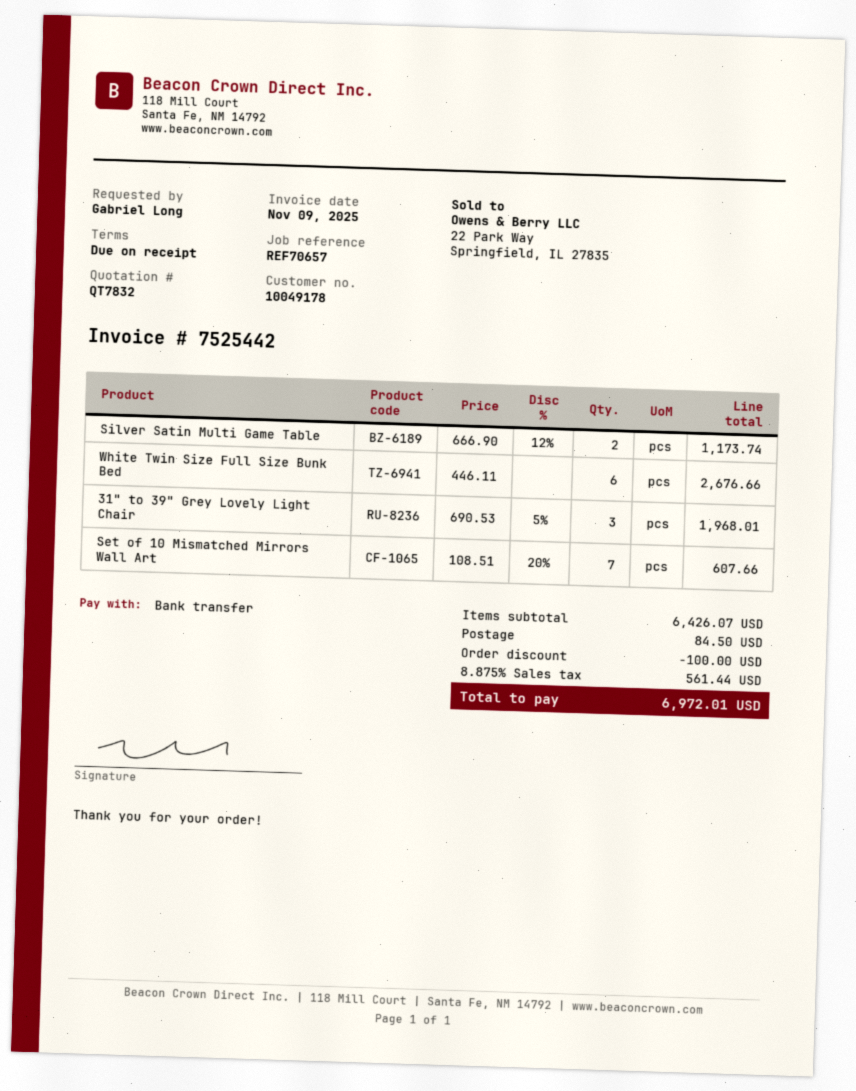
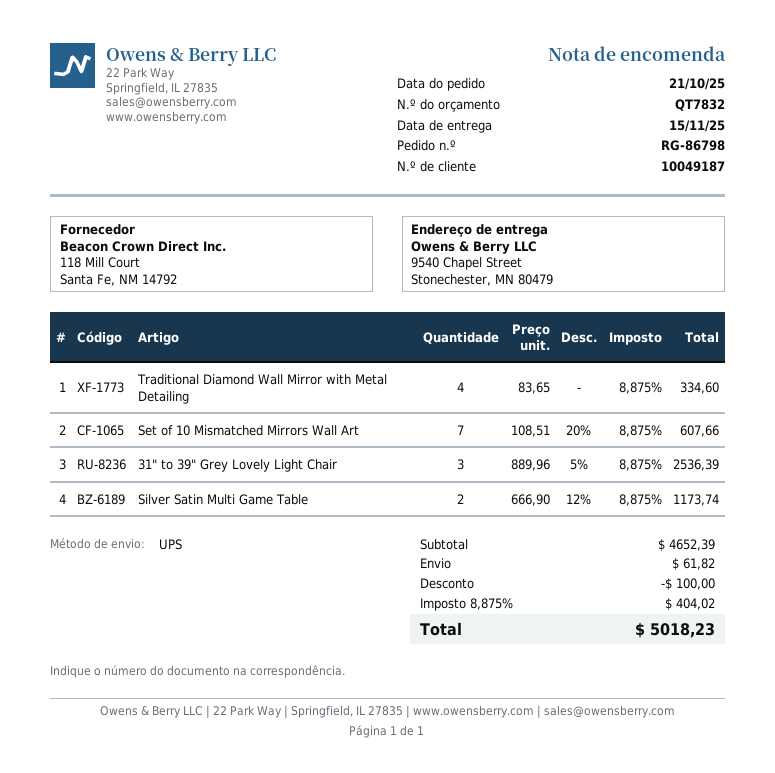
customer number: 10049178 -> 10049187
White Twin Size Full Size Bunk Bed: 6 x 446.11 = 2676.66 -> none
31" to 39" Grey Lovely Light Chair: 3 x 690.53 - 5% = 1968.01 -> 3 x 889.96 - 5% = 2536.39
Traditional Diamond Wall Mirror with Metal Detailing: none -> 4 x 83.65 = 334.60
subtotal: 6426.07 -> 4652.39
shipping: 84.50 -> 61.82
tax: 8.875% = 561.44 -> 8.875% = 404.02
total: 6972.01 -> 5018.23

